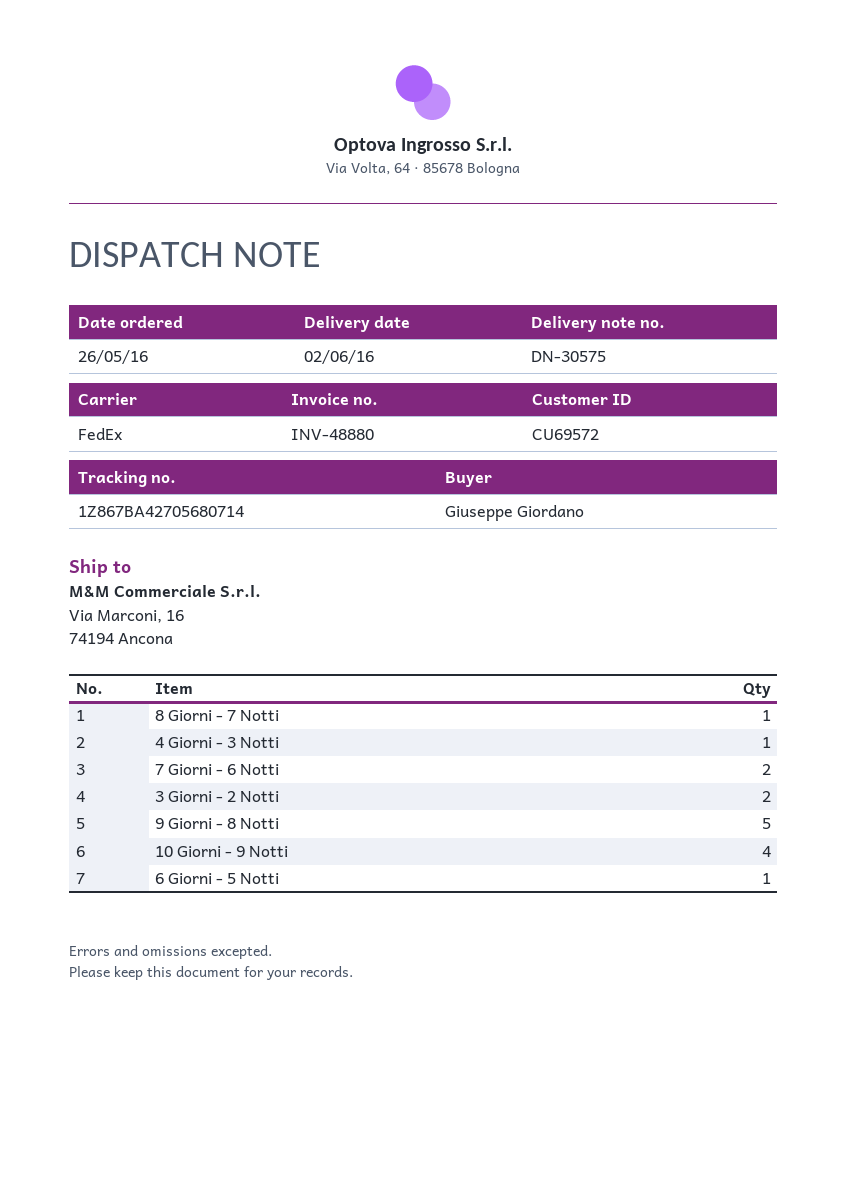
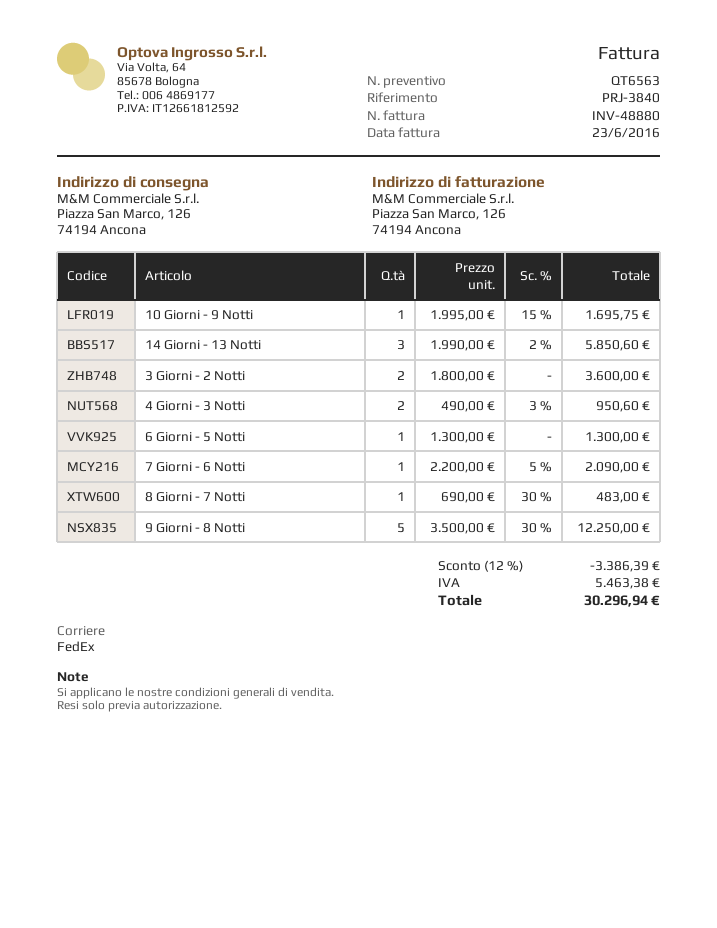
ship to: Via Marconi, 16, 74194 Ancona -> Piazza San Marco, 126, 74194 Ancona
4 Giorni - 3 Notti: 1 -> 2
7 Giorni - 6 Notti: 2 -> 1
10 Giorni - 9 Notti: 4 -> 1
14 Giorni - 13 Notti: none -> 3

